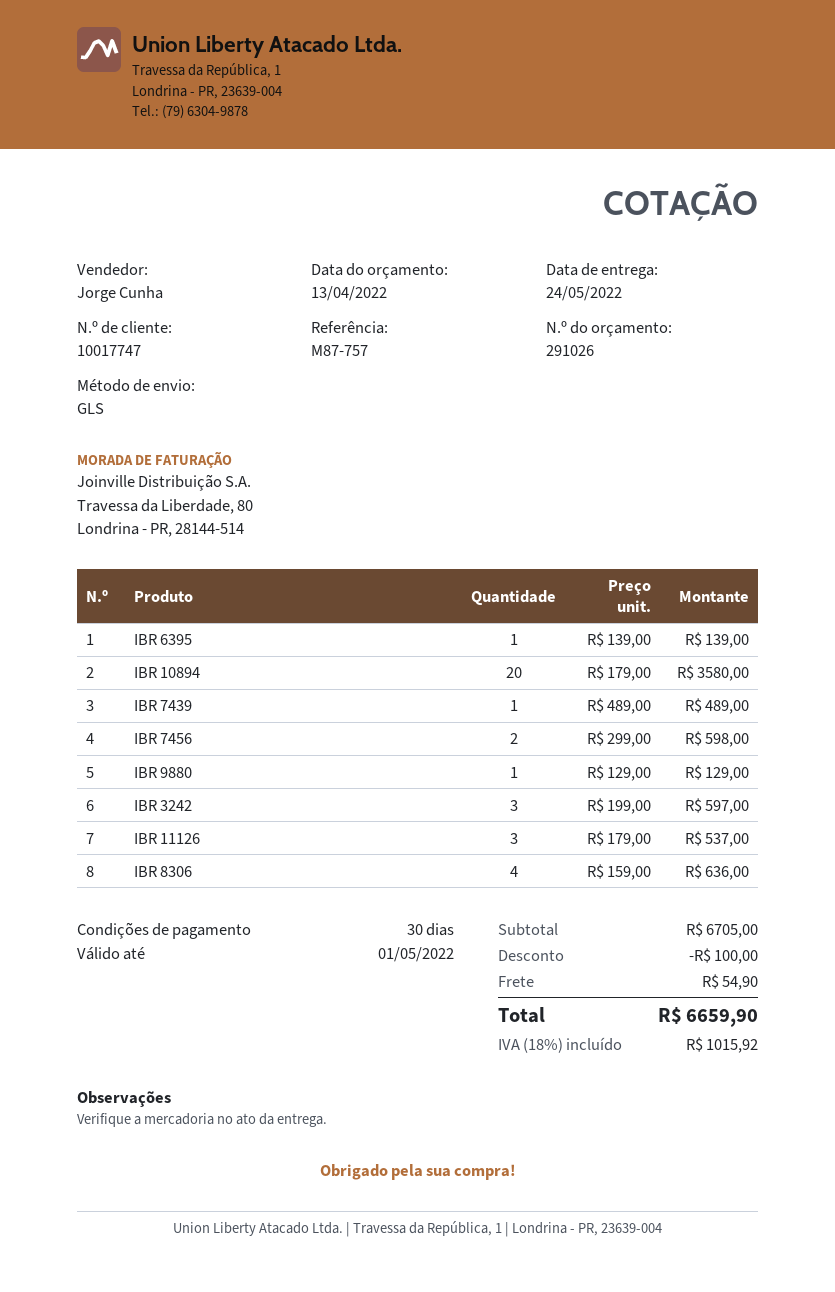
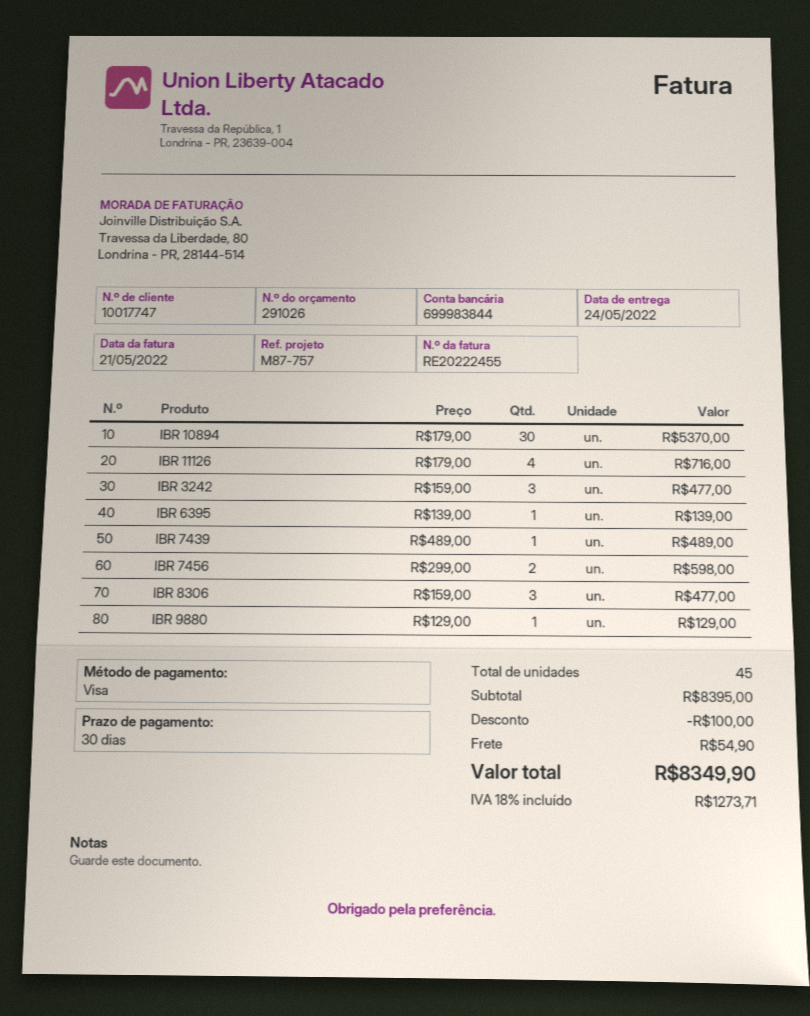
IBR 10894: 20 x 179.00 = 3580.00 -> 30 x 179.00 = 5370.00
IBR 3242: 3 x 199.00 = 597.00 -> 3 x 159.00 = 477.00
IBR 11126: 3 x 179.00 = 537.00 -> 4 x 179.00 = 716.00
IBR 8306: 4 x 159.00 = 636.00 -> 3 x 159.00 = 477.00
subtotal: 6705.00 -> 8395.00
tax: 18% = 1015.92 -> 18% = 1273.71
total: 6659.90 -> 8349.90

